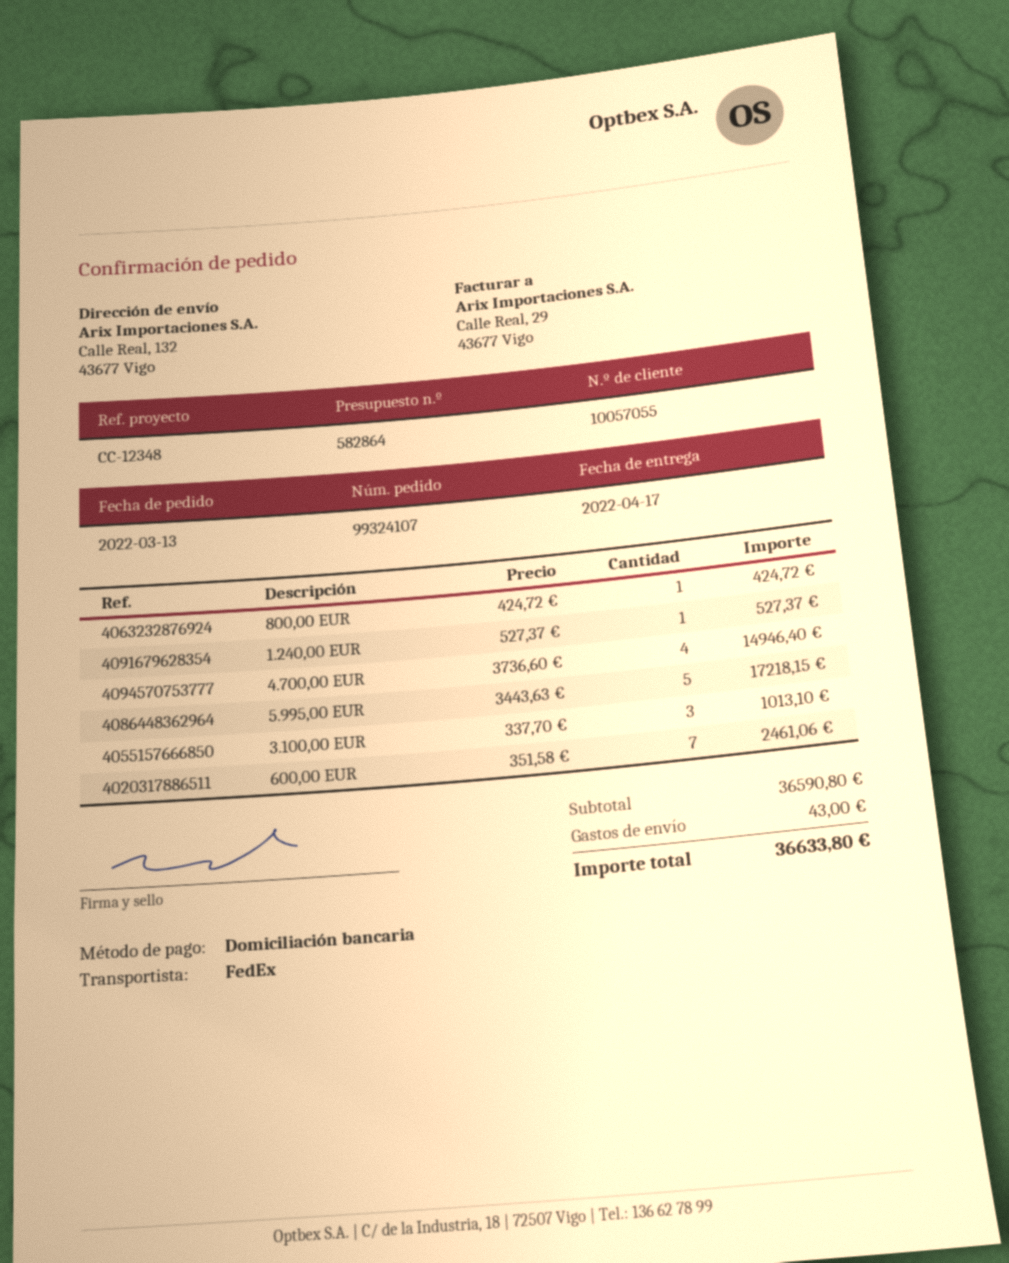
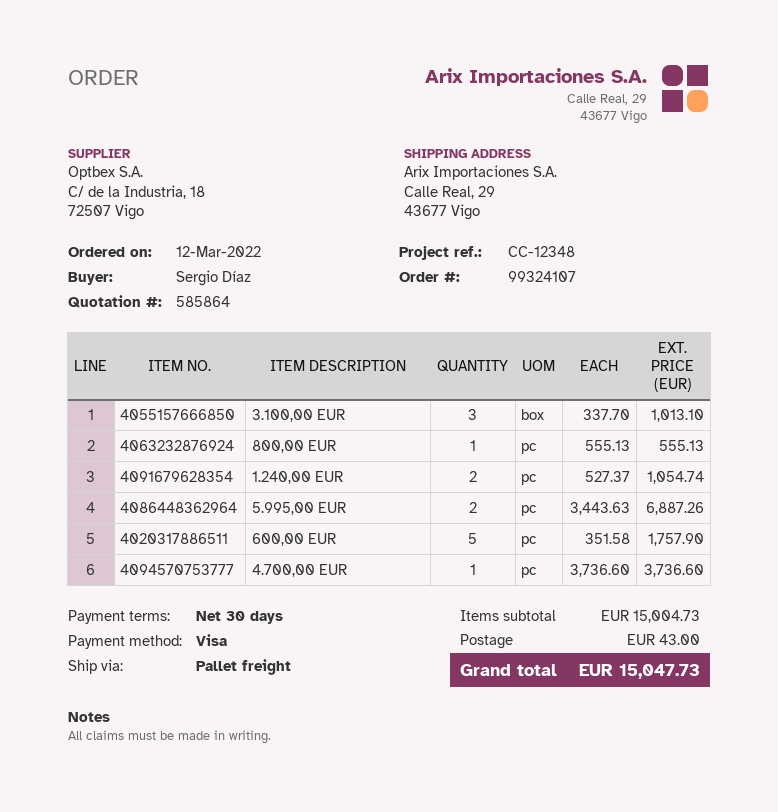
quote number: 582864 -> 585864
order date: 2022-03-13 -> 2022-03-12
payment method: direct debit -> Visa
shipping method: FedEx -> pallet freight
ship to: Calle Real, 132, 43677 Vigo -> Calle Real, 29, 43677 Vigo
800,00 EUR: 1 x 424.72 = 424.72 -> 1 x 555.13 = 555.13
1.240,00 EUR: 1 x 527.37 = 527.37 -> 2 x 527.37 = 1054.74
4.700,00 EUR: 4 x 3736.60 = 14946.40 -> 1 x 3736.60 = 3736.60
5.995,00 EUR: 5 x 3443.63 = 17218.15 -> 2 x 3443.63 = 6887.26
600,00 EUR: 7 x 351.58 = 2461.06 -> 5 x 351.58 = 1757.90
subtotal: 36590.80 -> 15004.73
total: 36633.80 -> 15047.73

